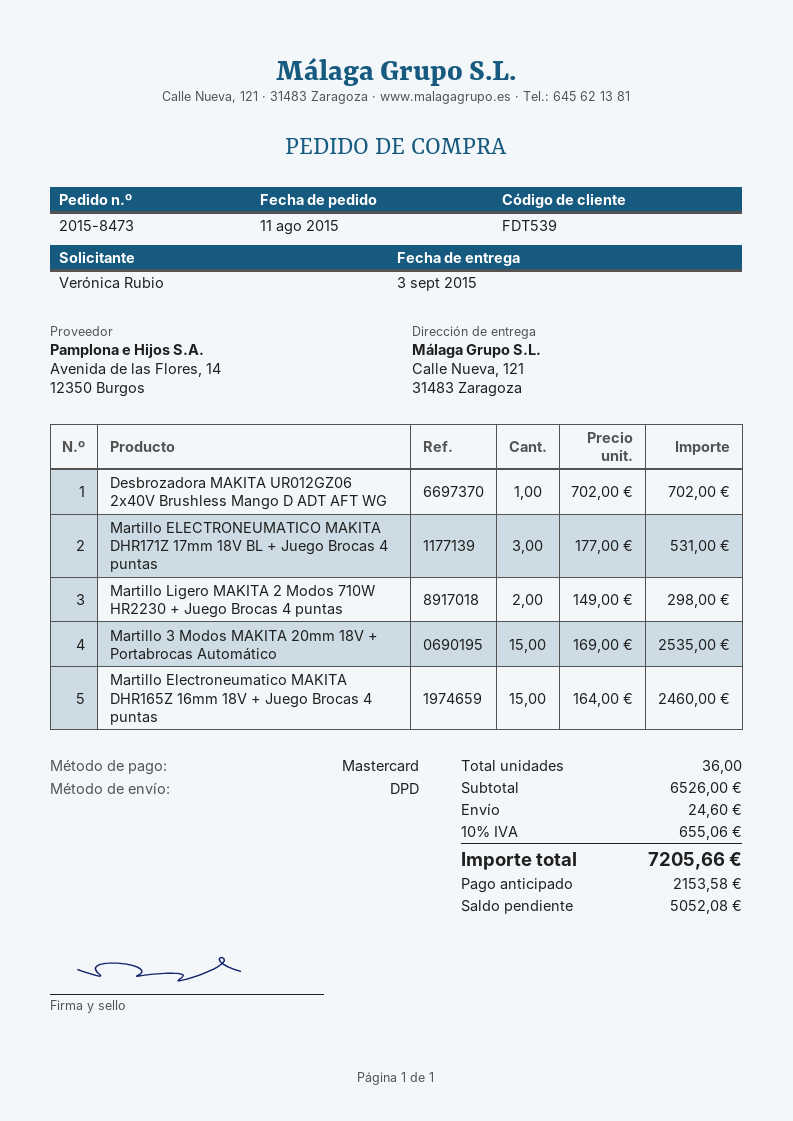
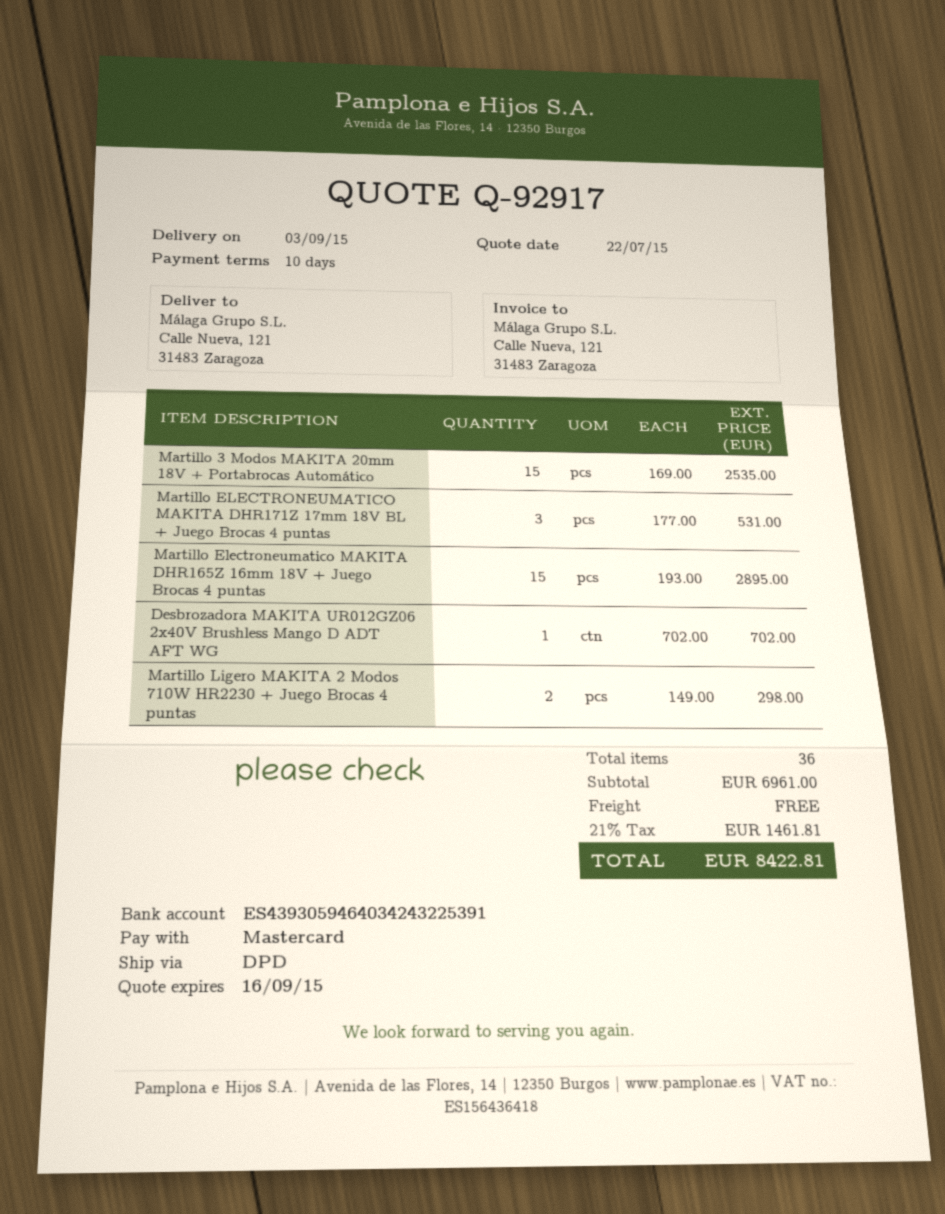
Martillo Electroneumatico MAKITA DHR165Z 16mm 18V + Juego Brocas 4 puntas: 15 x 164.00 = 2460.00 -> 15 x 193.00 = 2895.00
subtotal: 6526.00 -> 6961.00
shipping: 24.60 -> 0.00
tax: 10% = 655.06 -> 21% = 1461.81
total: 7205.66 -> 8422.81

